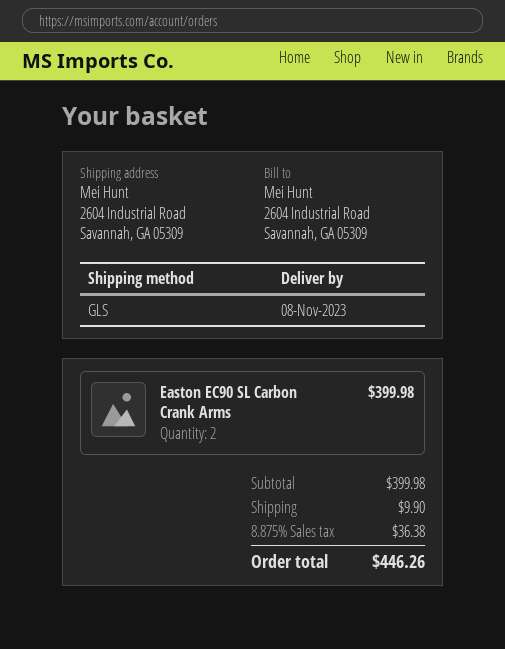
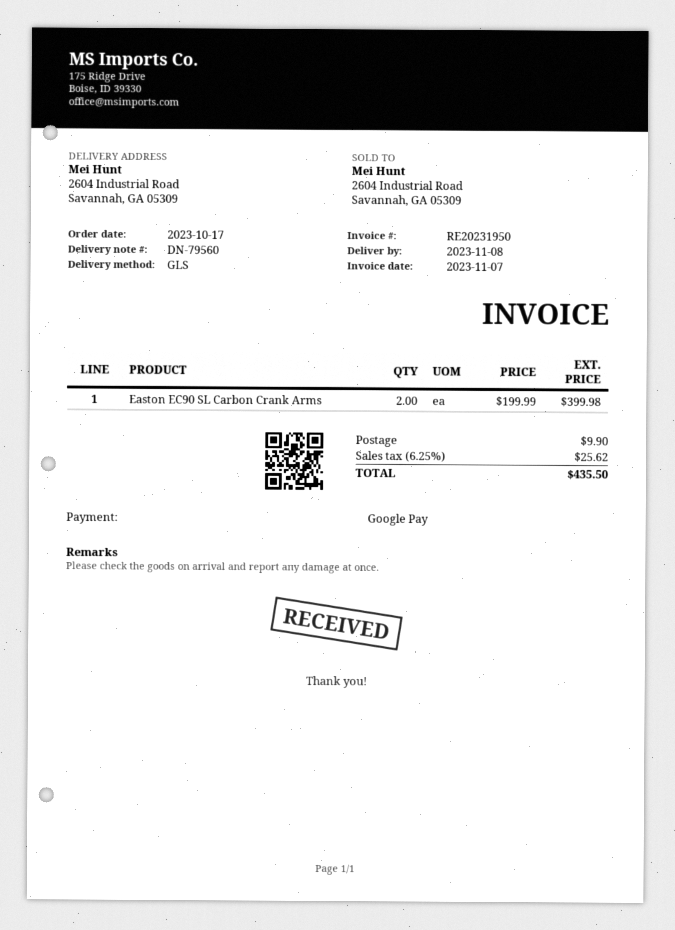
tax: 8.875% = 36.38 -> 6.25% = 25.62
total: 446.26 -> 435.50

